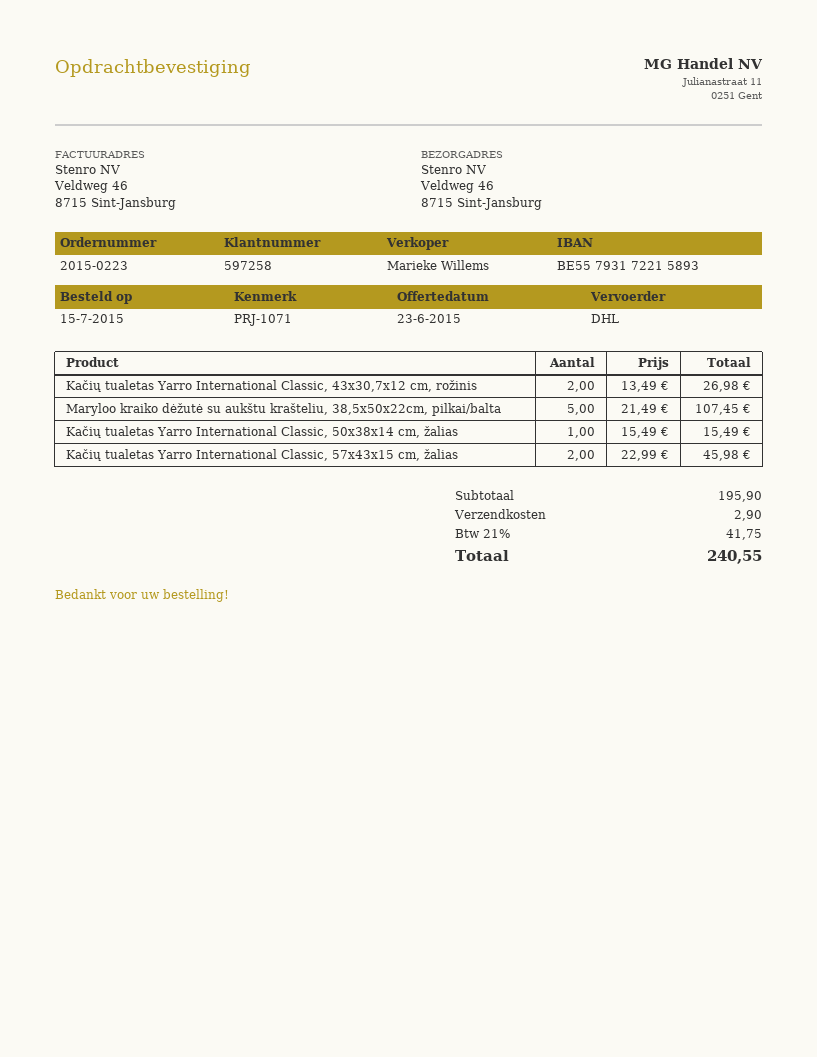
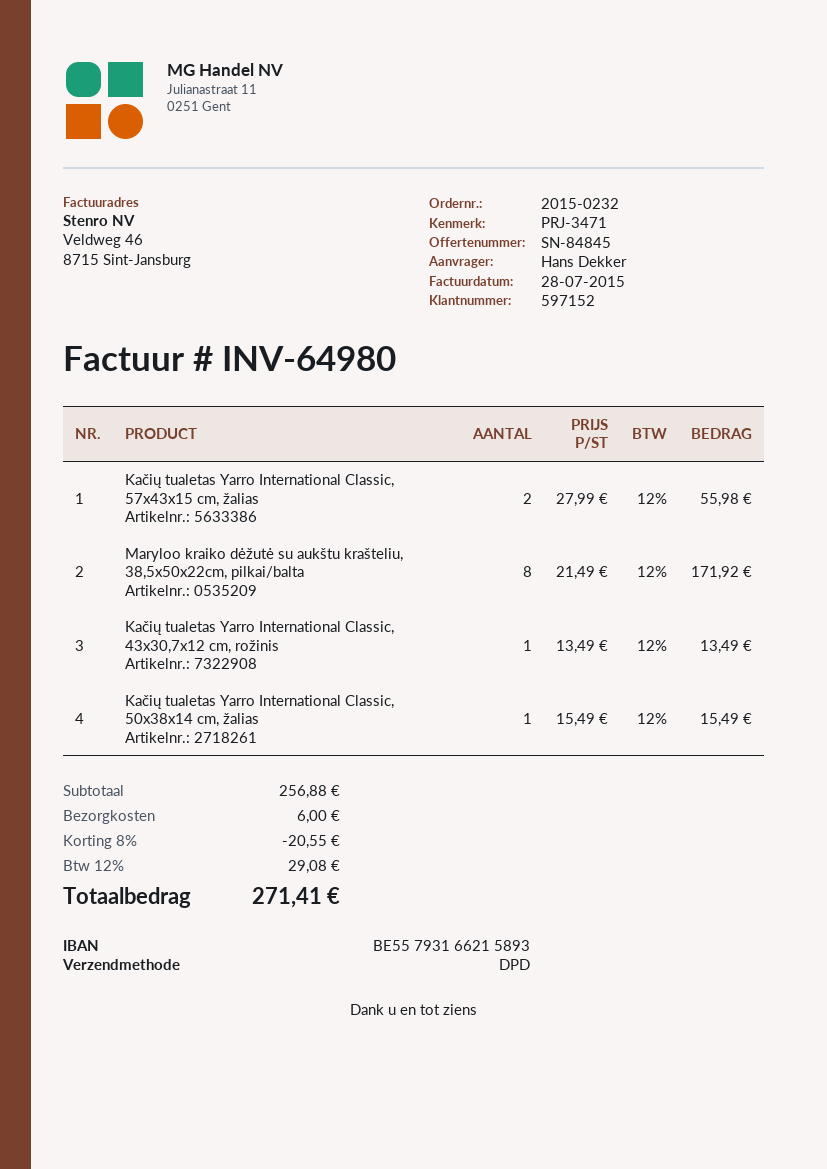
order number: 2015-0223 -> 2015-0232
customer number: 597258 -> 597152
reference: PRJ-1071 -> PRJ-3471
bank account: BE55793172215893 -> BE55793166215893
shipping method: DHL -> DPD
Kačių tualetas Yarro International Classic, 43x30,7x12 cm, rožinis: 2 x 13.49 = 26.98 -> 1 x 13.49 = 13.49
Maryloo kraiko dėžutė su aukštu krašteliu, 38,5x50x22cm, pilkai/balta: 5 x 21.49 = 107.45 -> 8 x 21.49 = 171.92
Kačių tualetas Yarro International Classic, 57x43x15 cm, žalias: 2 x 22.99 = 45.98 -> 2 x 27.99 = 55.98
subtotal: 195.90 -> 256.88
discount: none -> 8% = 20.55
shipping: 2.90 -> 6.00
tax: 21% = 41.75 -> 12% = 29.08
total: 240.55 -> 271.41

